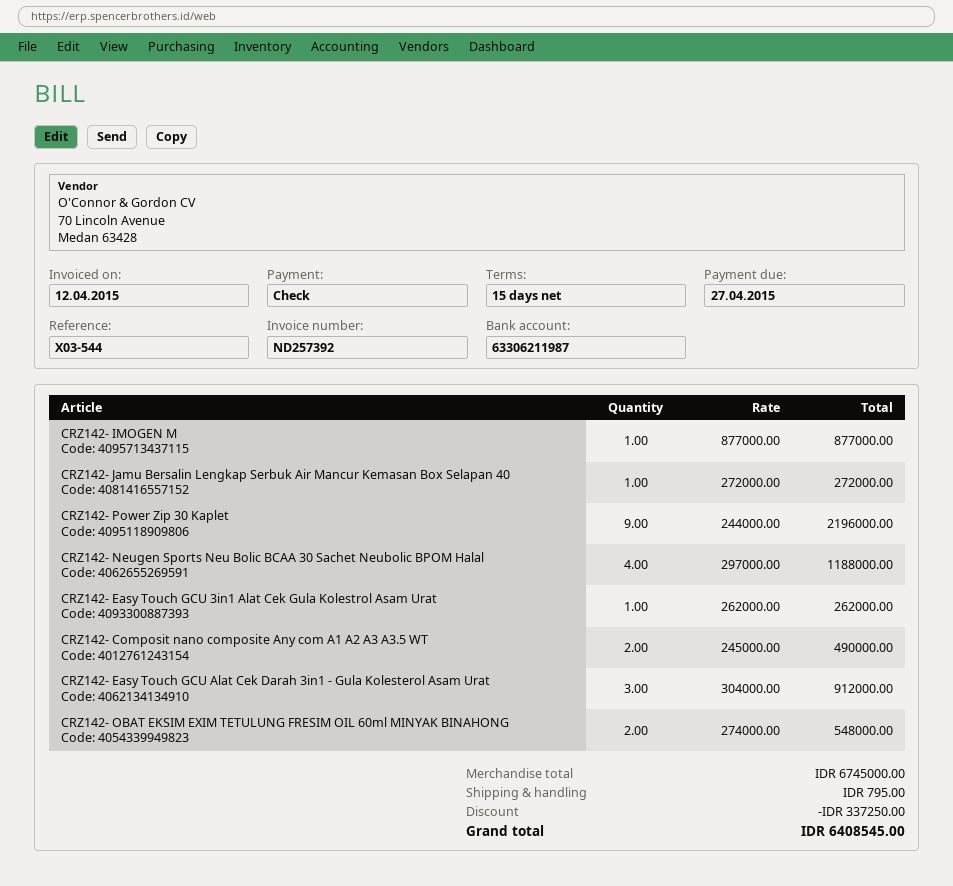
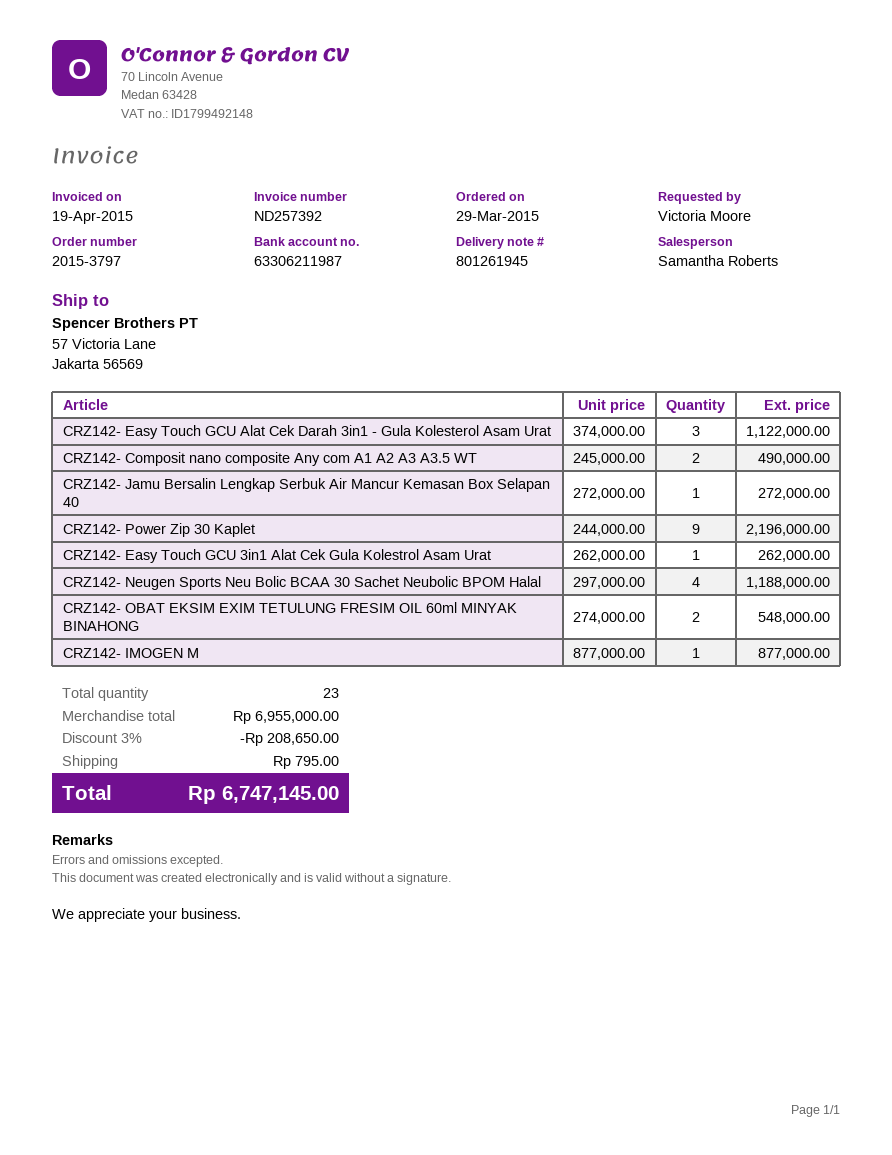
invoice date: 2015-04-12 -> 2015-04-19
CRZ142- Easy Touch GCU Alat Cek Darah 3in1 - Gula Kolesterol Asam Urat: 3 x 304000.00 = 912000.00 -> 3 x 374000.00 = 1122000.00
subtotal: 6745000.00 -> 6955000.00
discount: 337250.00 -> 208650.00
total: 6408545.00 -> 6747145.00

